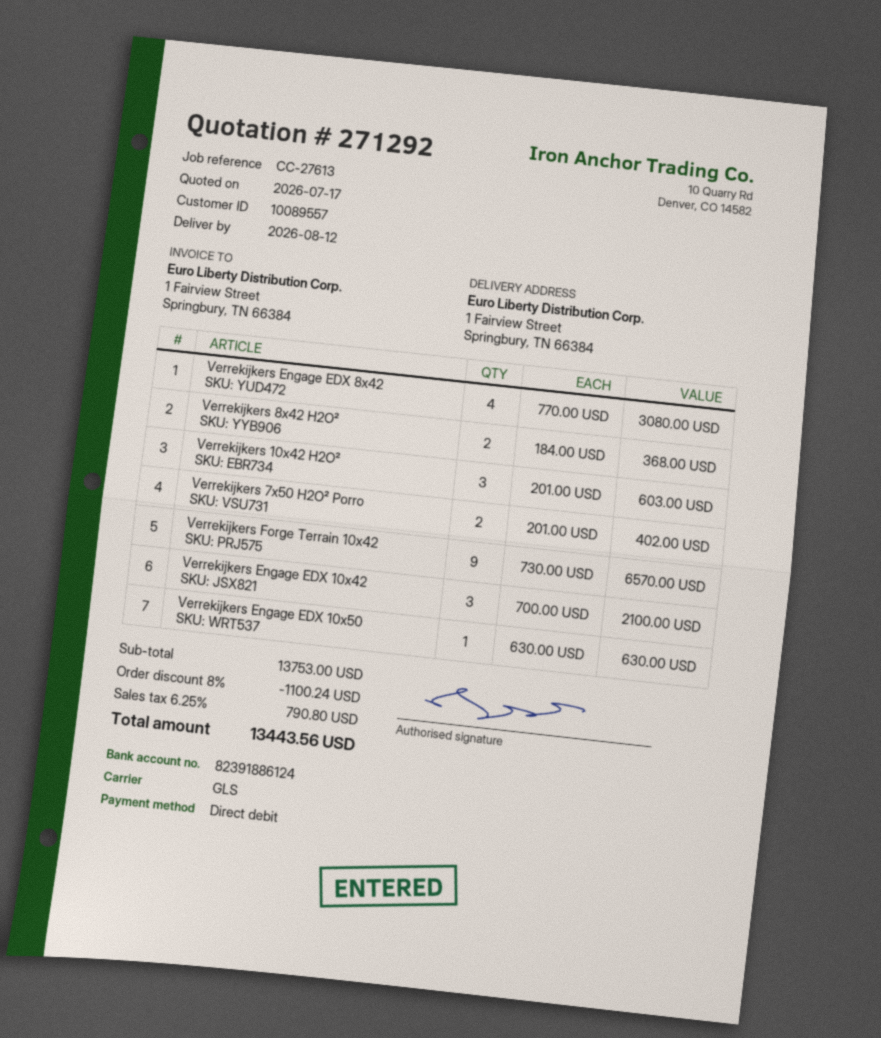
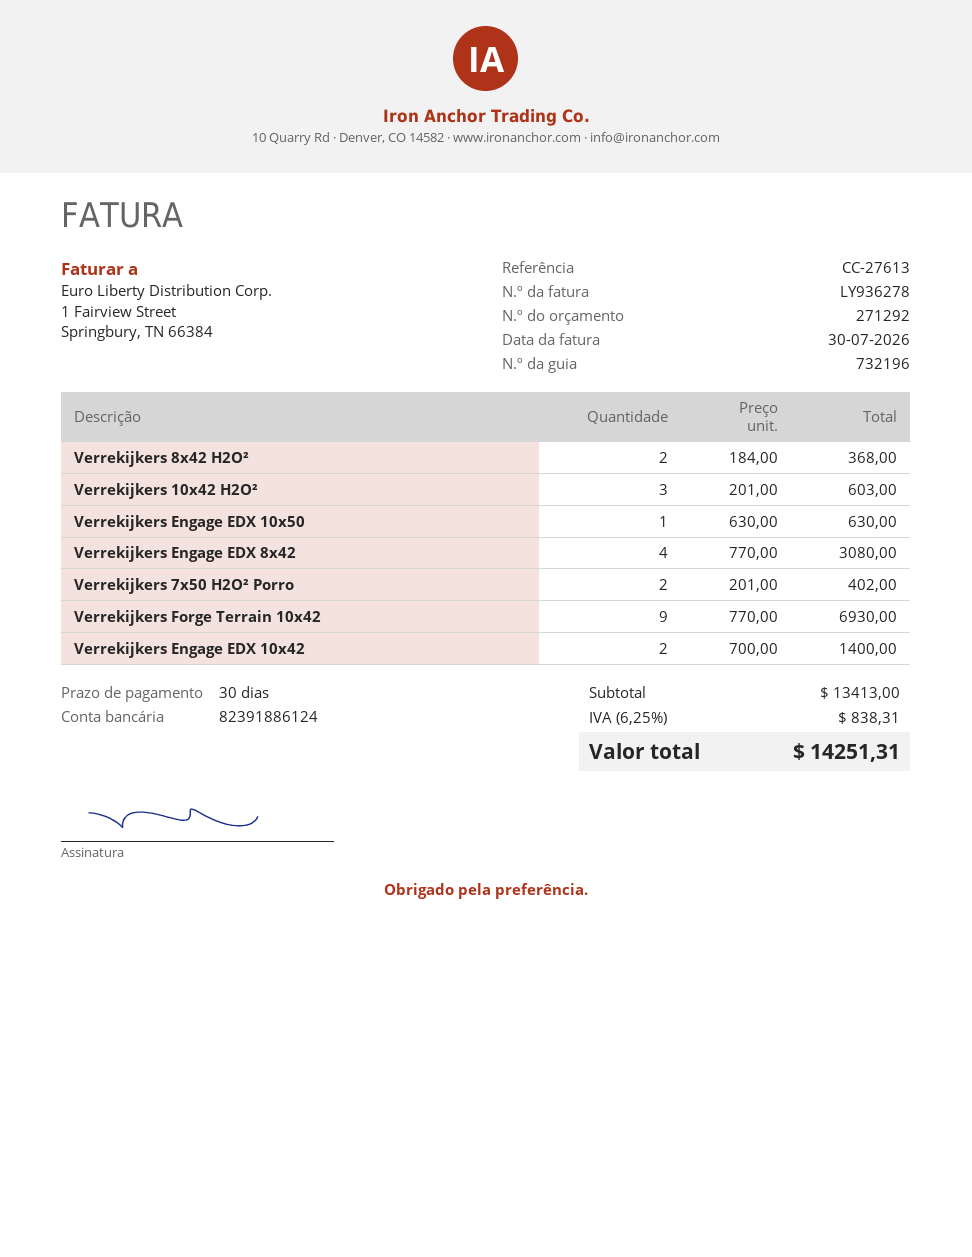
Verrekijkers Forge Terrain 10x42: 9 x 730.00 = 6570.00 -> 9 x 770.00 = 6930.00
Verrekijkers Engage EDX 10x42: 3 x 700.00 = 2100.00 -> 2 x 700.00 = 1400.00
subtotal: 13753.00 -> 13413.00
discount: 8% = 1100.24 -> none
tax: 6.25% = 790.80 -> 6.25% = 838.31
total: 13443.56 -> 14251.31

